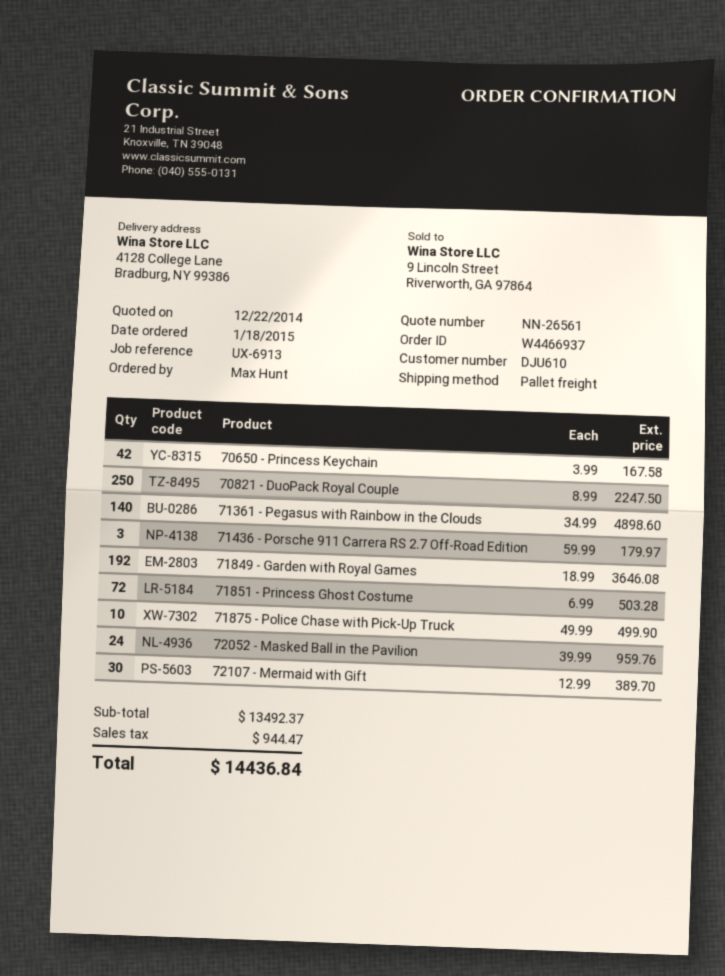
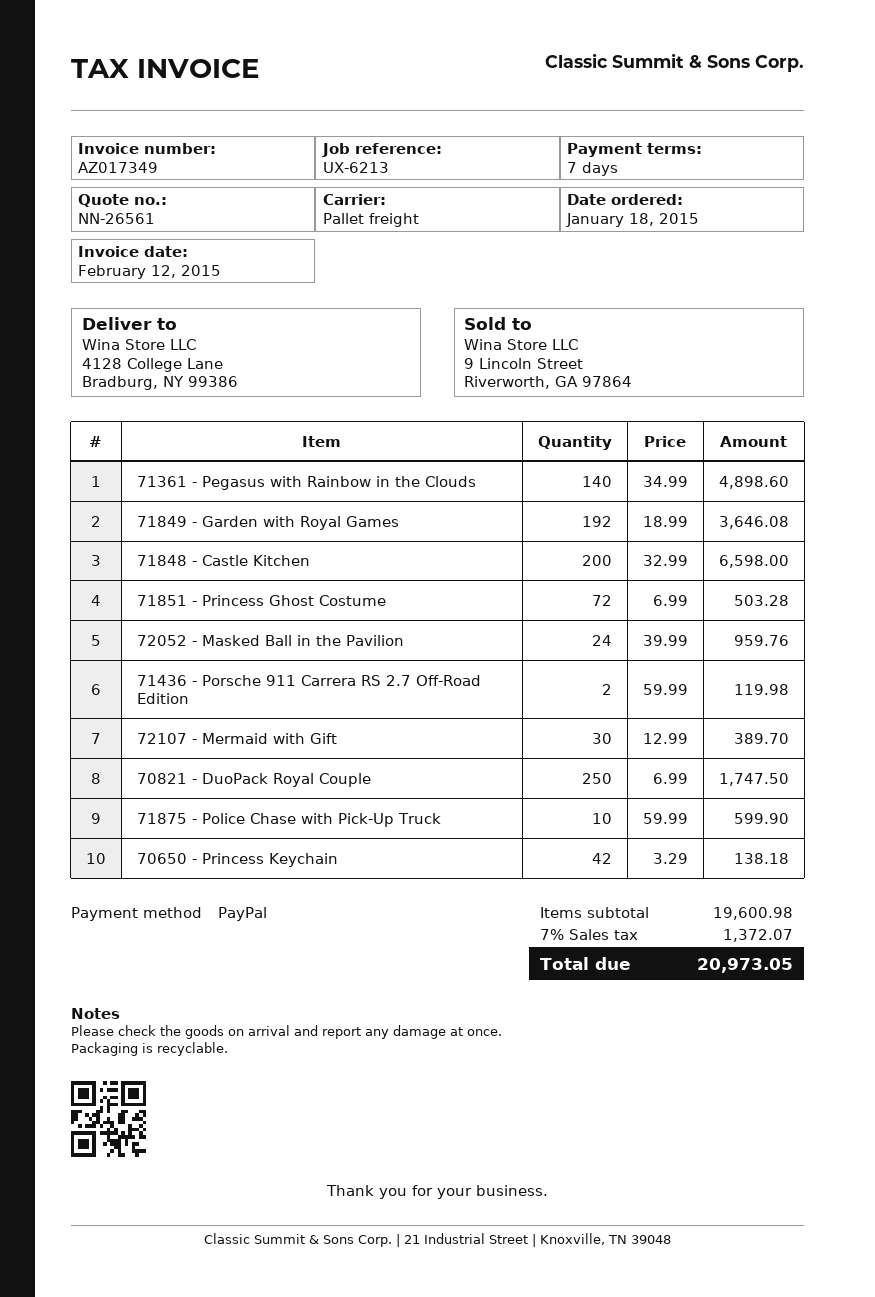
reference: UX-6913 -> UX-6213
70650 - Princess Keychain: 42 x 3.99 = 167.58 -> 42 x 3.29 = 138.18
70821 - DuoPack Royal Couple: 250 x 8.99 = 2247.50 -> 250 x 6.99 = 1747.50
71436 - Porsche 911 Carrera RS 2.7 Off-Road Edition: 3 x 59.99 = 179.97 -> 2 x 59.99 = 119.98
71875 - Police Chase with Pick-Up Truck: 10 x 49.99 = 499.90 -> 10 x 59.99 = 599.90
71848 - Castle Kitchen: none -> 200 x 32.99 = 6598.00
subtotal: 13492.37 -> 19600.98
tax: 944.47 -> 1372.07
total: 14436.84 -> 20973.05

